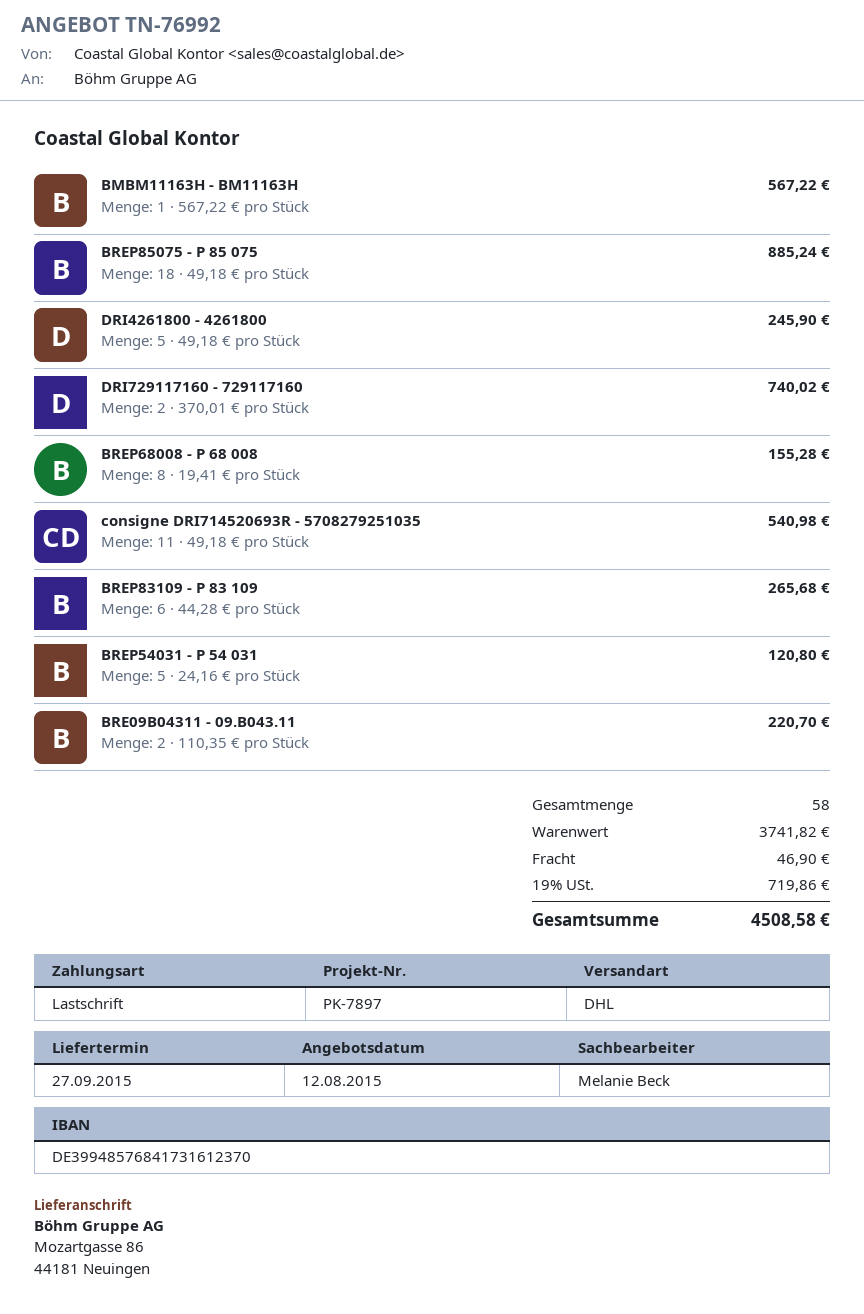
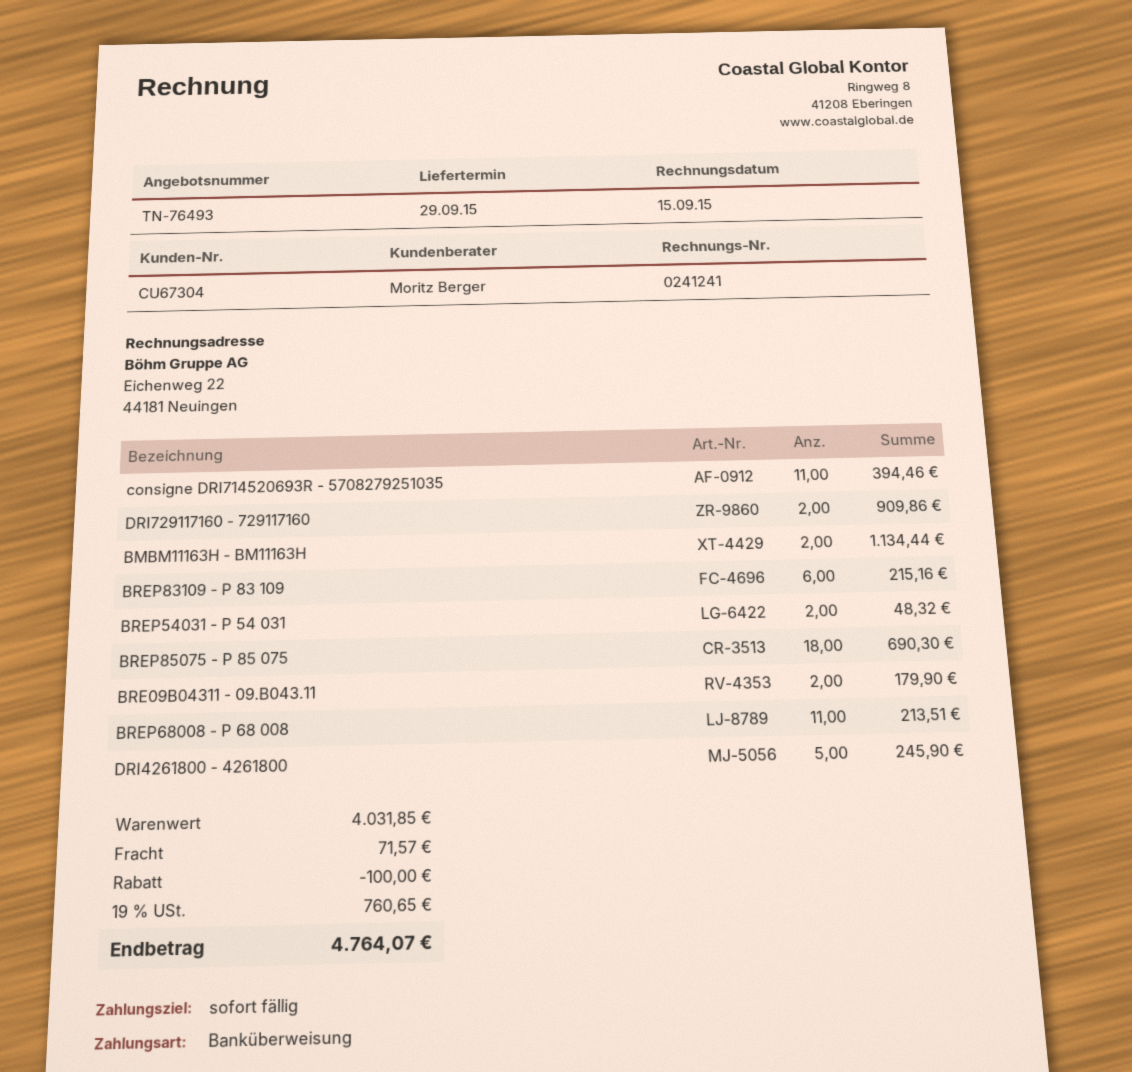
quote number: TN-76992 -> TN-76493
delivery date: 2015-09-27 -> 2015-09-29
sales rep: Melanie Beck -> Moritz Berger
payment method: direct debit -> bank transfer
BMBM11163H - BM11163H: 1 for 567.22 -> 2 for 1134.44
BREP85075 - P 85 075: 18 for 885.24 -> 18 for 690.30
DRI729117160 - 729117160: 2 for 740.02 -> 2 for 909.86
BREP68008 - P 68 008: 8 for 155.28 -> 11 for 213.51
consigne DRI714520693R - 5708279251035: 11 for 540.98 -> 11 for 394.46
BREP83109 - P 83 109: 6 for 265.68 -> 6 for 215.16
BREP54031 - P 54 031: 5 for 120.80 -> 2 for 48.32
BRE09B04311 - 09.B043.11: 2 for 220.70 -> 2 for 179.90
subtotal: 3741.82 -> 4031.85
discount: none -> 100.00
shipping: 46.90 -> 71.57
tax: 19% = 719.86 -> 19% = 760.65
total: 4508.58 -> 4764.07

